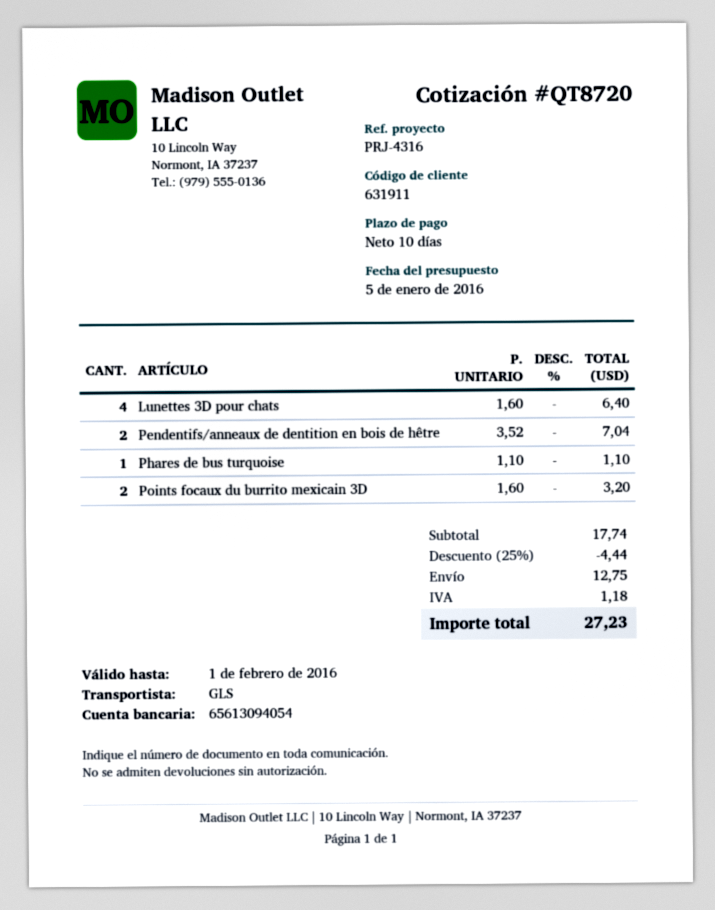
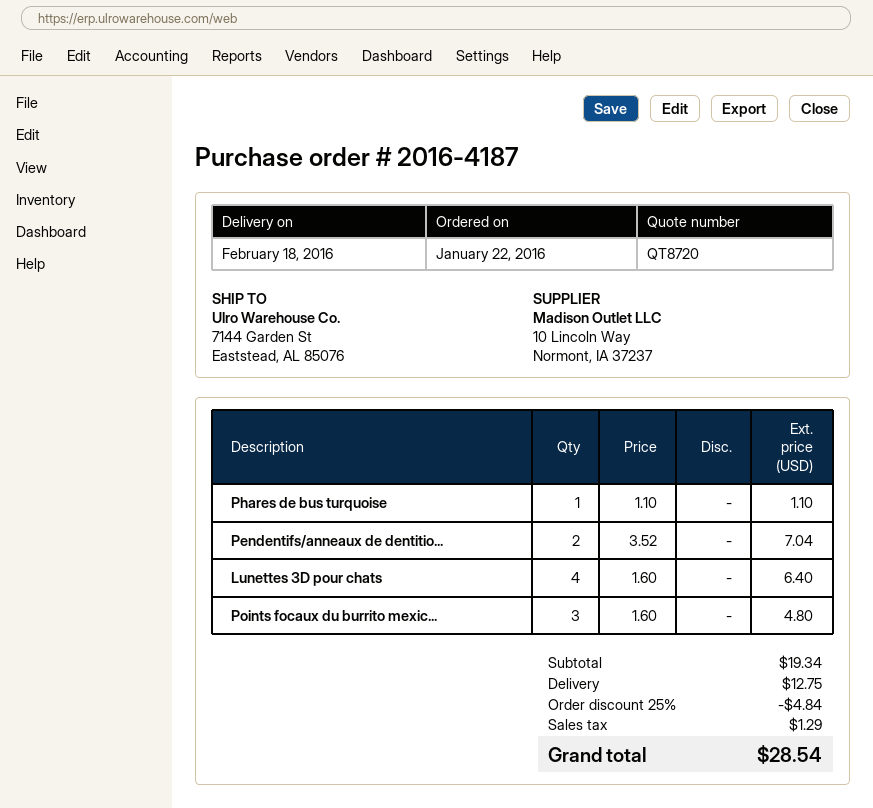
Points focaux du burrito mexicain 3D: 2 x 1.60 = 3.20 -> 3 x 1.60 = 4.80
subtotal: 17.74 -> 19.34
discount: 25% = 4.44 -> 25% = 4.84
tax: 1.18 -> 1.29
total: 27.23 -> 28.54

